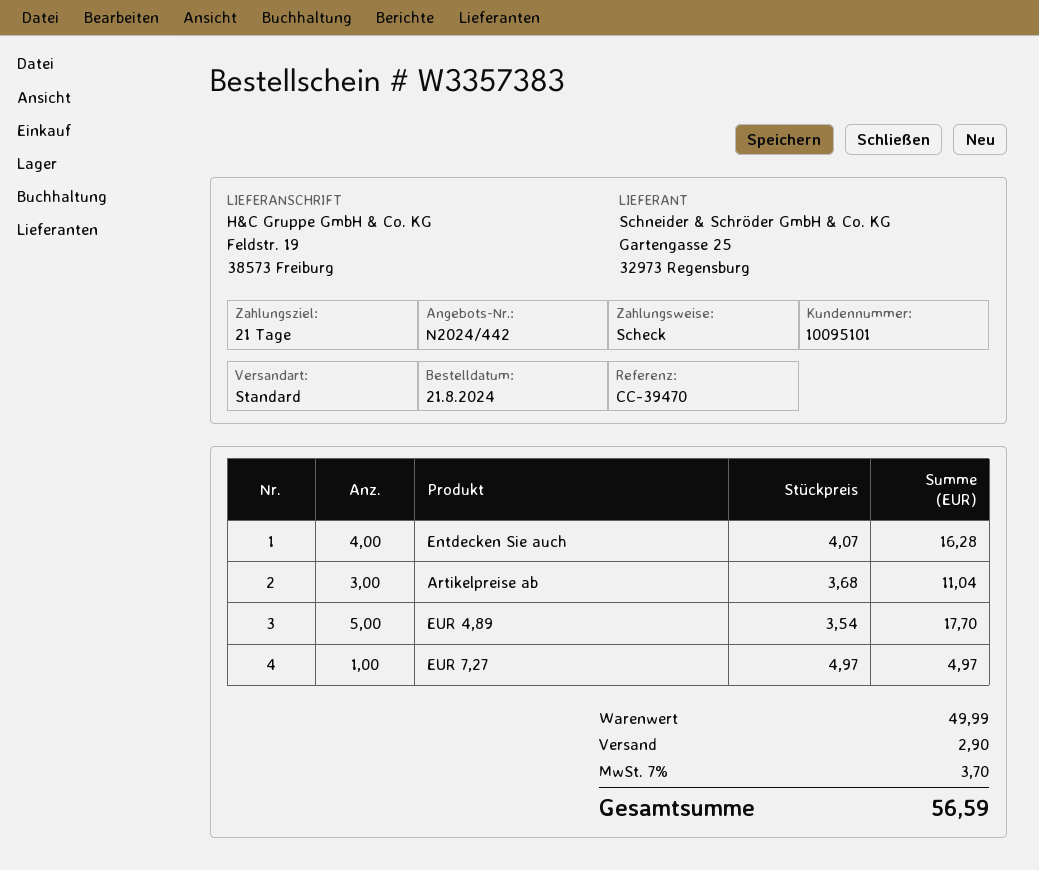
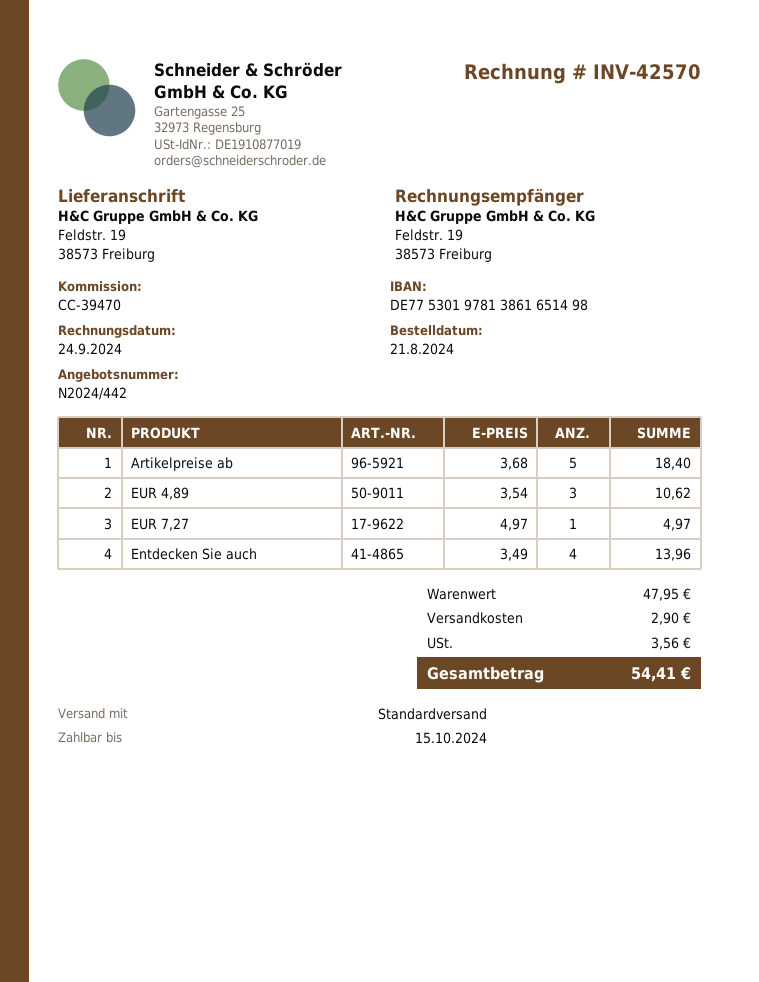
Entdecken Sie auch: 4 x 4.07 = 16.28 -> 4 x 3.49 = 13.96
Artikelpreise ab: 3 x 3.68 = 11.04 -> 5 x 3.68 = 18.40
EUR 4,89: 5 x 3.54 = 17.70 -> 3 x 3.54 = 10.62
subtotal: 49.99 -> 47.95
tax: 3.70 -> 3.56
total: 56.59 -> 54.41

